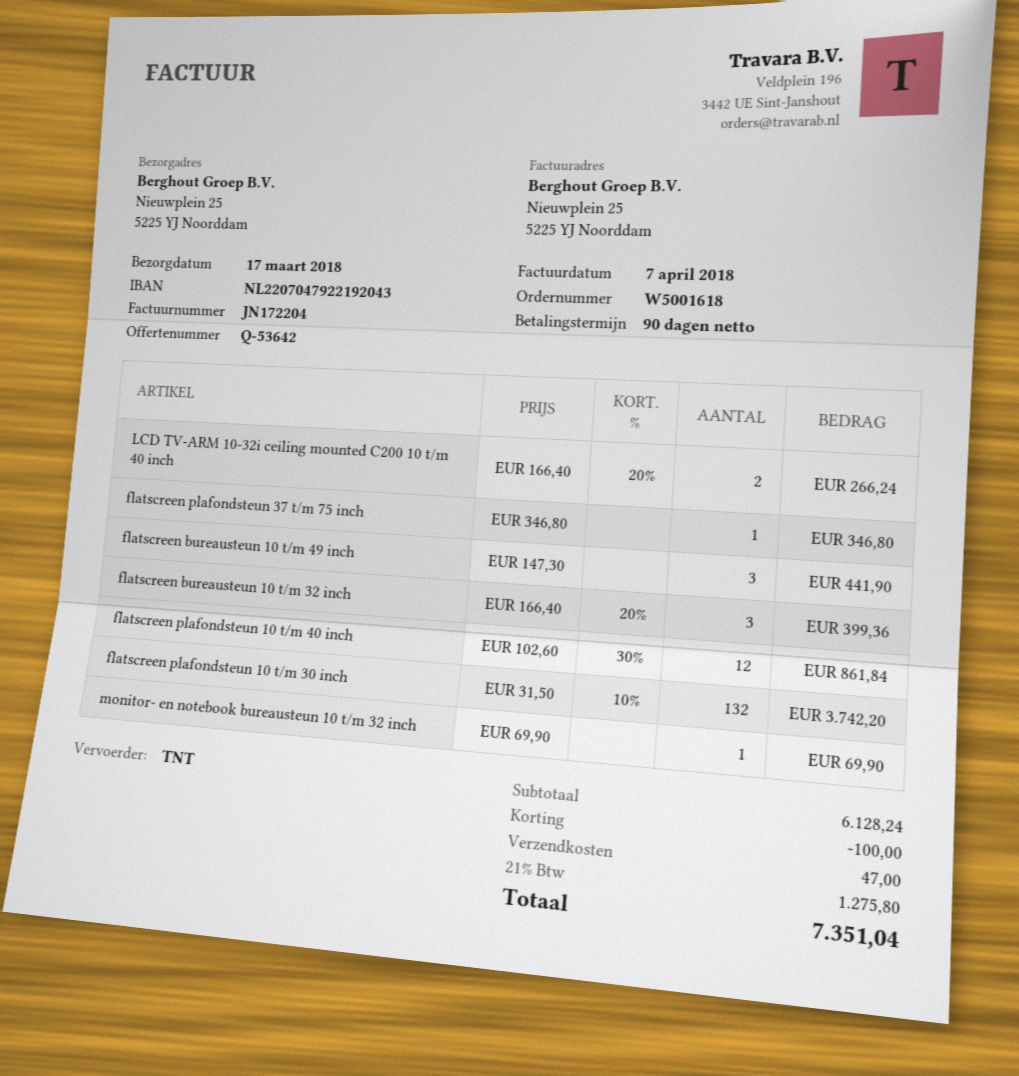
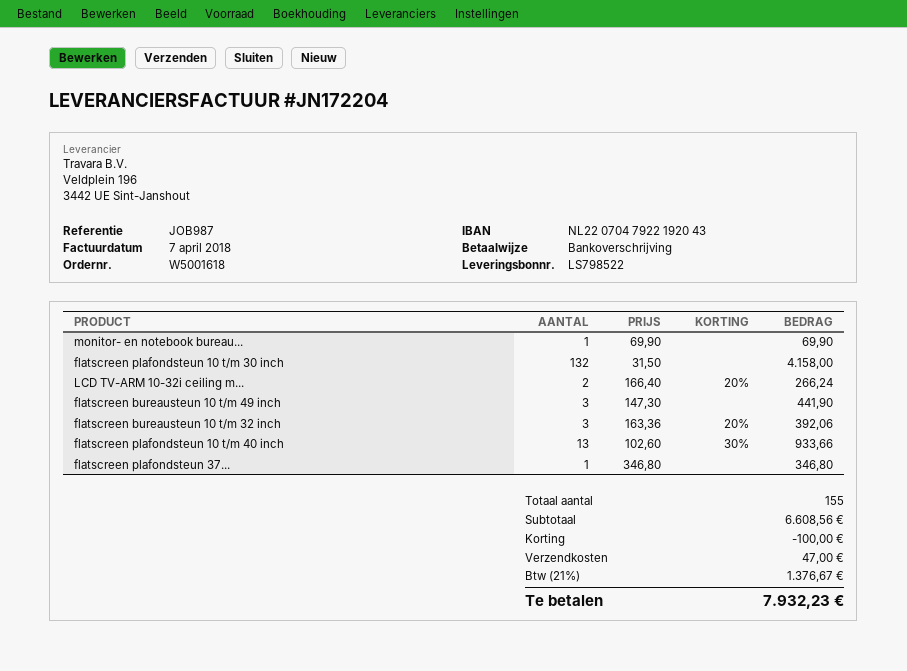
flatscreen bureausteun 10 t/m 32 inch: 3 x 166.40 - 20% = 399.36 -> 3 x 163.36 - 20% = 392.06
flatscreen plafondsteun 10 t/m 40 inch: 12 x 102.60 - 30% = 861.84 -> 13 x 102.60 - 30% = 933.66
flatscreen plafondsteun 10 t/m 30 inch: 132 x 31.50 - 10% = 3742.20 -> 132 x 31.50 = 4158.00
subtotal: 6128.24 -> 6608.56
tax: 21% = 1275.80 -> 21% = 1376.67
total: 7351.04 -> 7932.23

